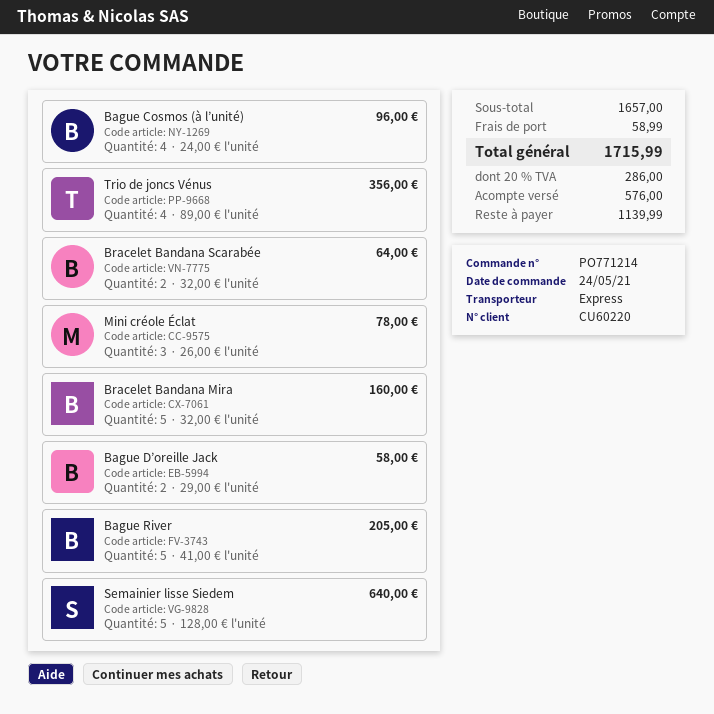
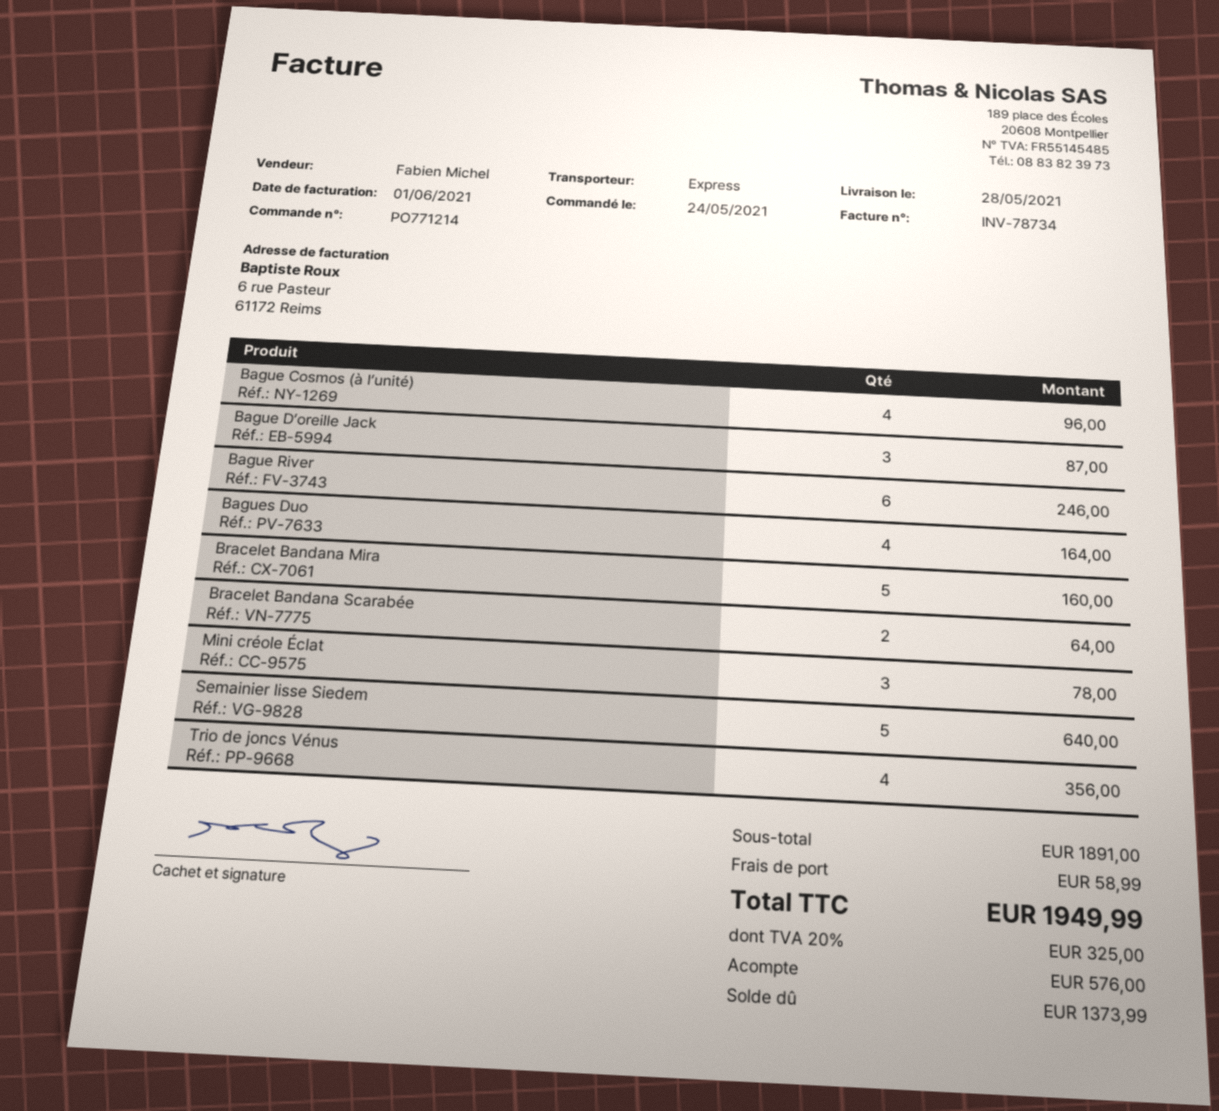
Bague D’oreille Jack: 2 for 58.00 -> 3 for 87.00
Bague River: 5 for 205.00 -> 6 for 246.00
Bagues Duo: none -> 4 for 164.00
subtotal: 1657.00 -> 1891.00
tax: 20% = 286.00 -> 20% = 325.00
total: 1715.99 -> 1949.99
balance: 1139.99 -> 1373.99

